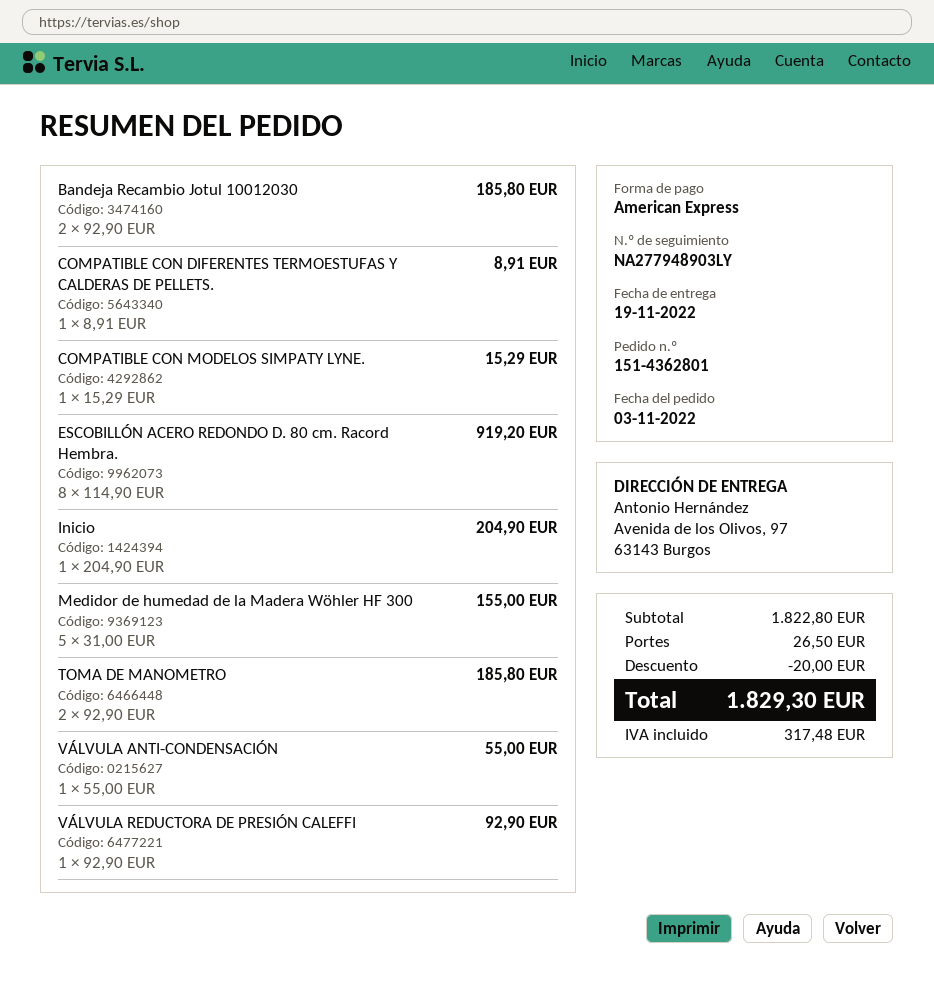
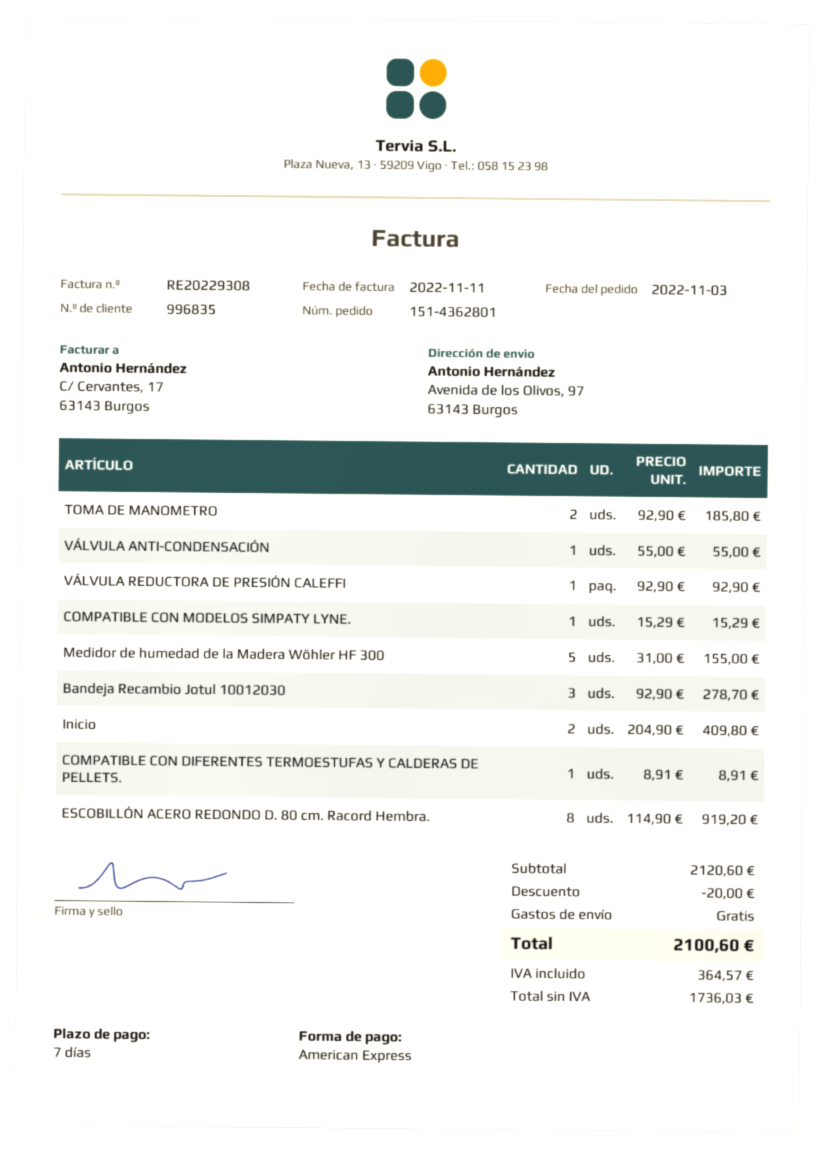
Bandeja Recambio Jotul 10012030: 2 x 92.90 = 185.80 -> 3 x 92.90 = 278.70
Inicio: 1 x 204.90 = 204.90 -> 2 x 204.90 = 409.80
subtotal: 1822.80 -> 2120.60
shipping: 26.50 -> 0.00
tax: 317.48 -> 364.57
total: 1829.30 -> 2100.60

